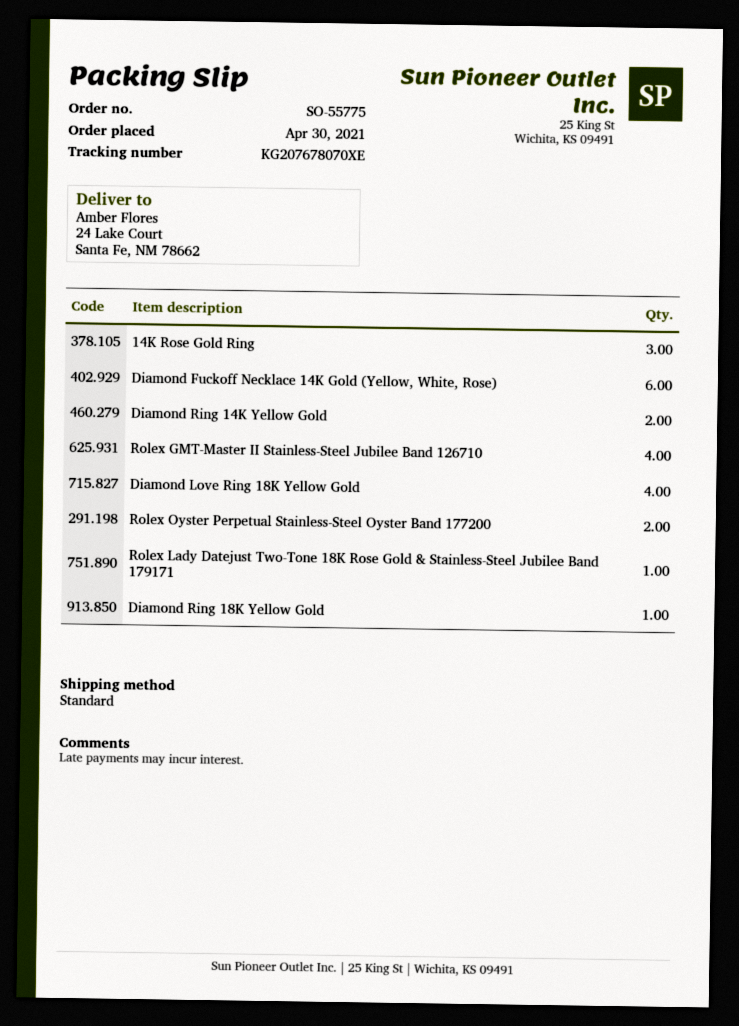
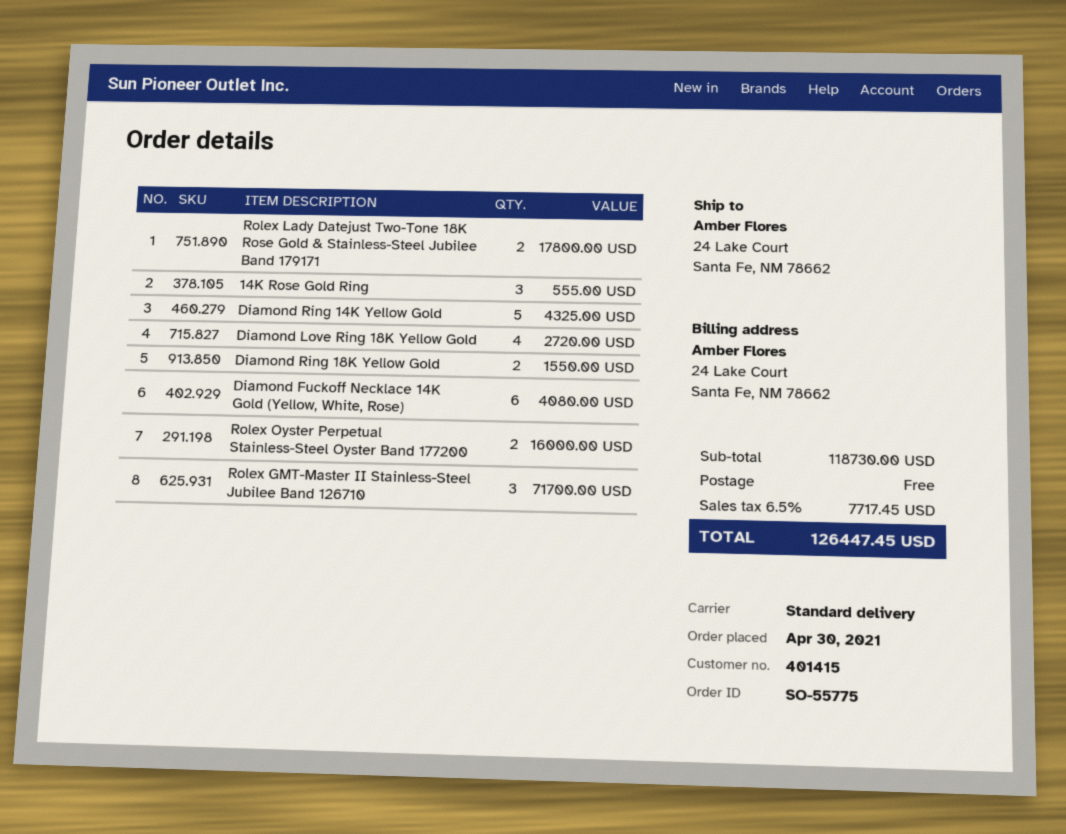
Diamond Ring 14K Yellow Gold: 2 -> 5
Rolex GMT-Master II Stainless-Steel Jubilee Band 126710: 4 -> 3
Rolex Lady Datejust Two-Tone 18K Rose Gold & Stainless-Steel Jubilee Band 179171: 1 -> 2
Diamond Ring 18K Yellow Gold: 1 -> 2

